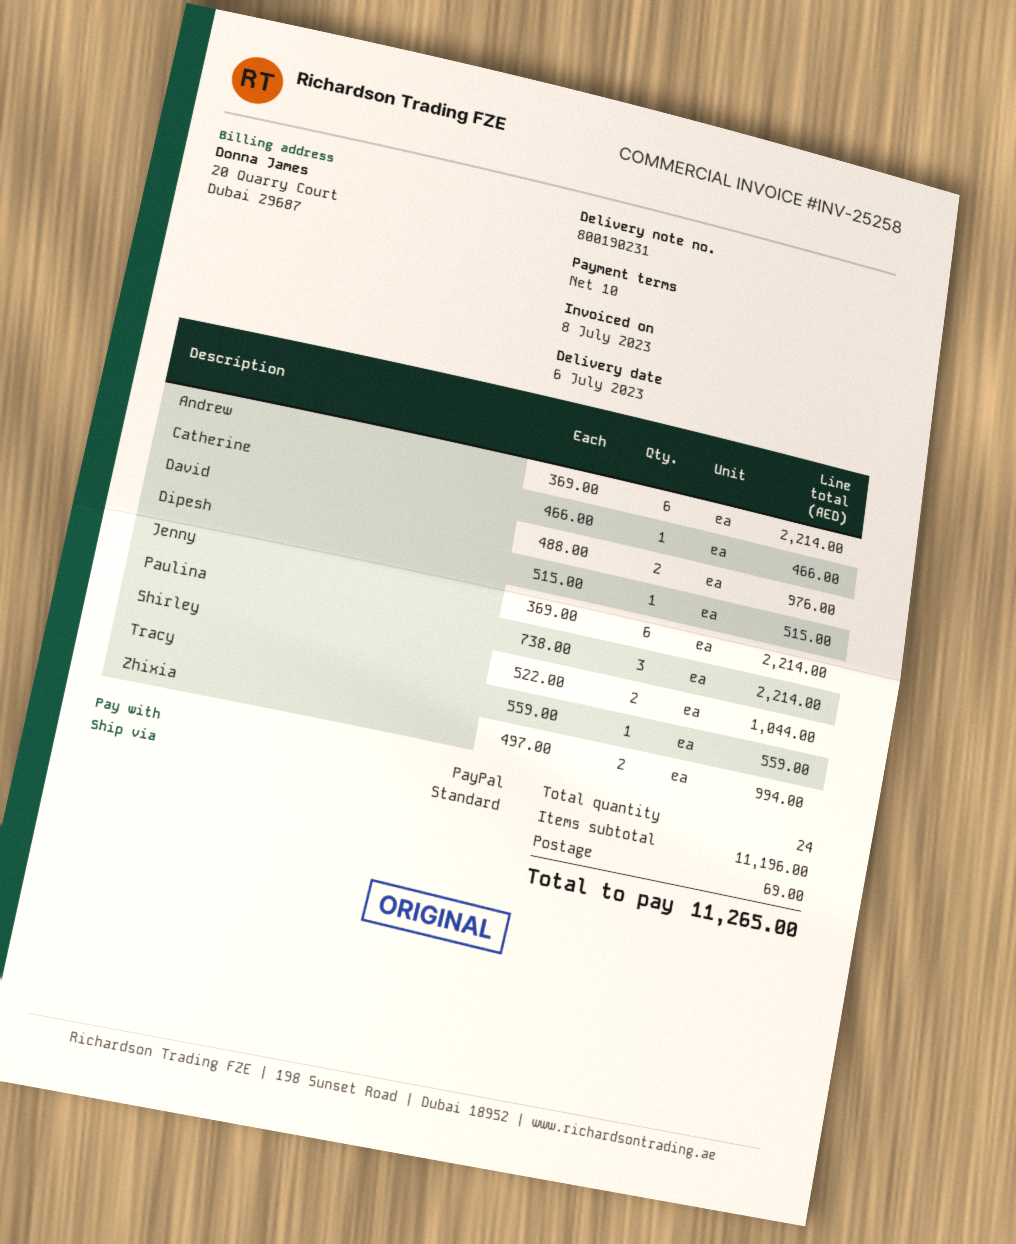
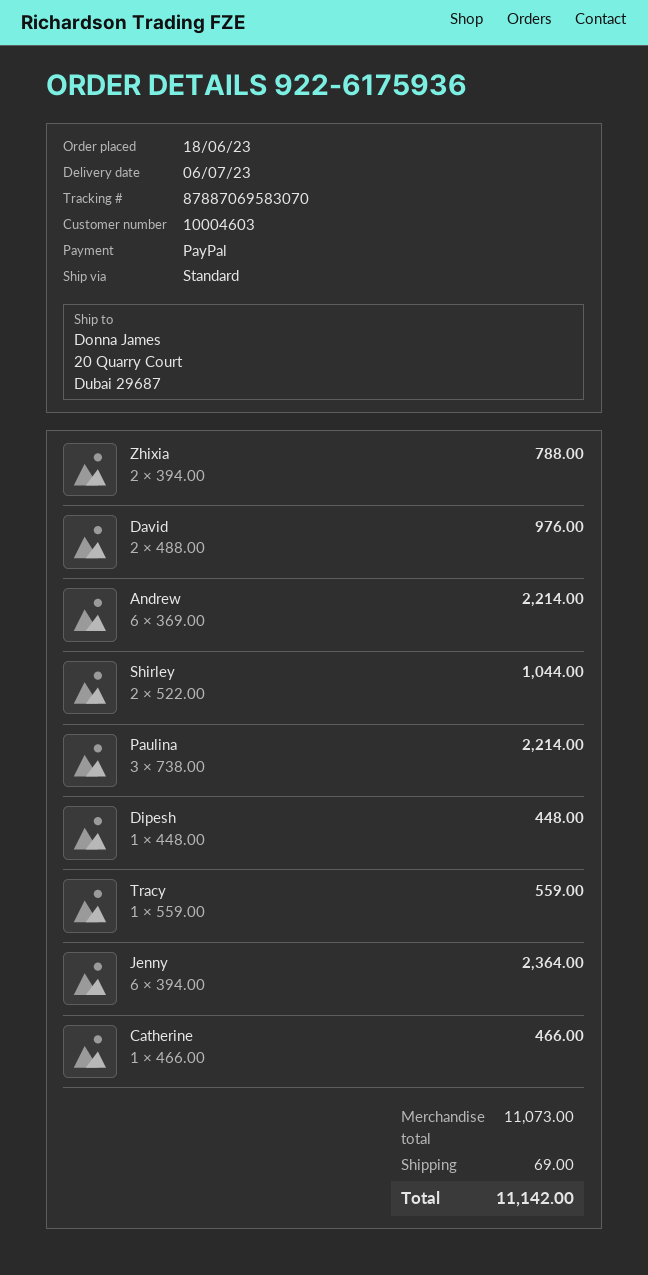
Dipesh: 1 x 515.00 = 515.00 -> 1 x 448.00 = 448.00
Jenny: 6 x 369.00 = 2214.00 -> 6 x 394.00 = 2364.00
Zhixia: 2 x 497.00 = 994.00 -> 2 x 394.00 = 788.00
subtotal: 11196.00 -> 11073.00
total: 11265.00 -> 11142.00

